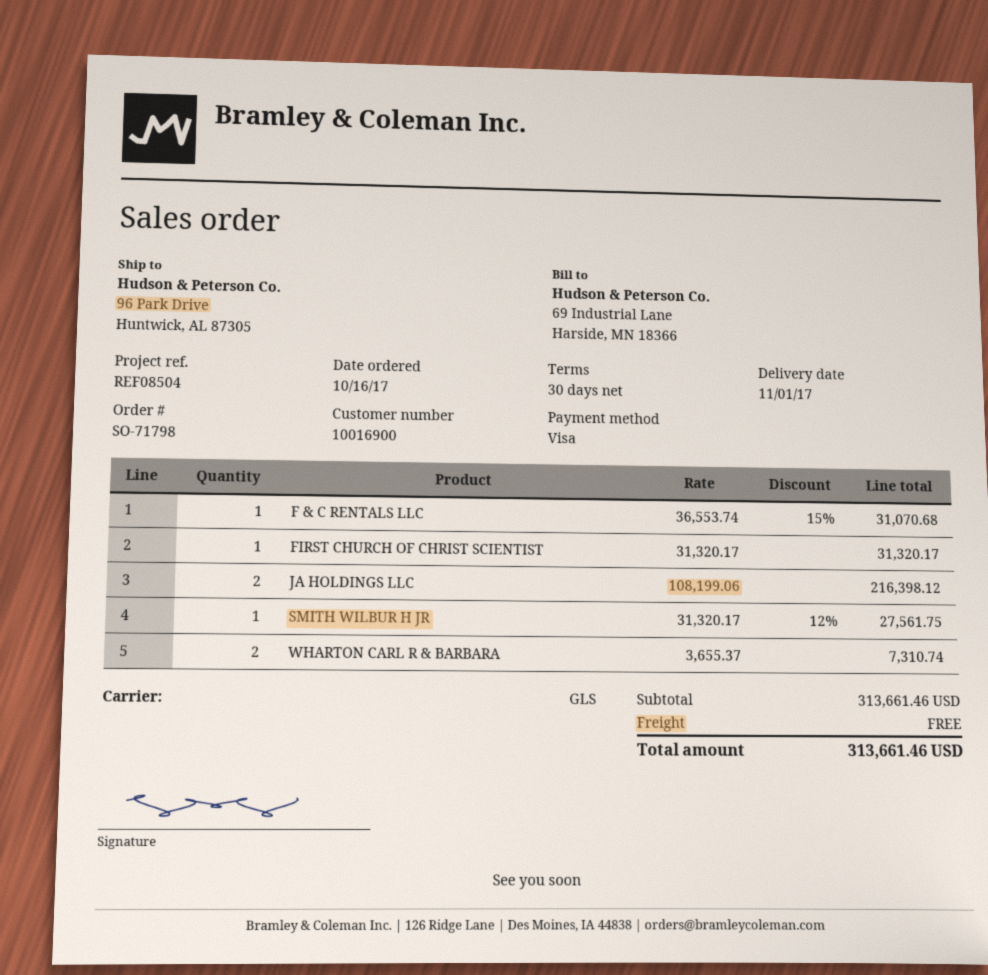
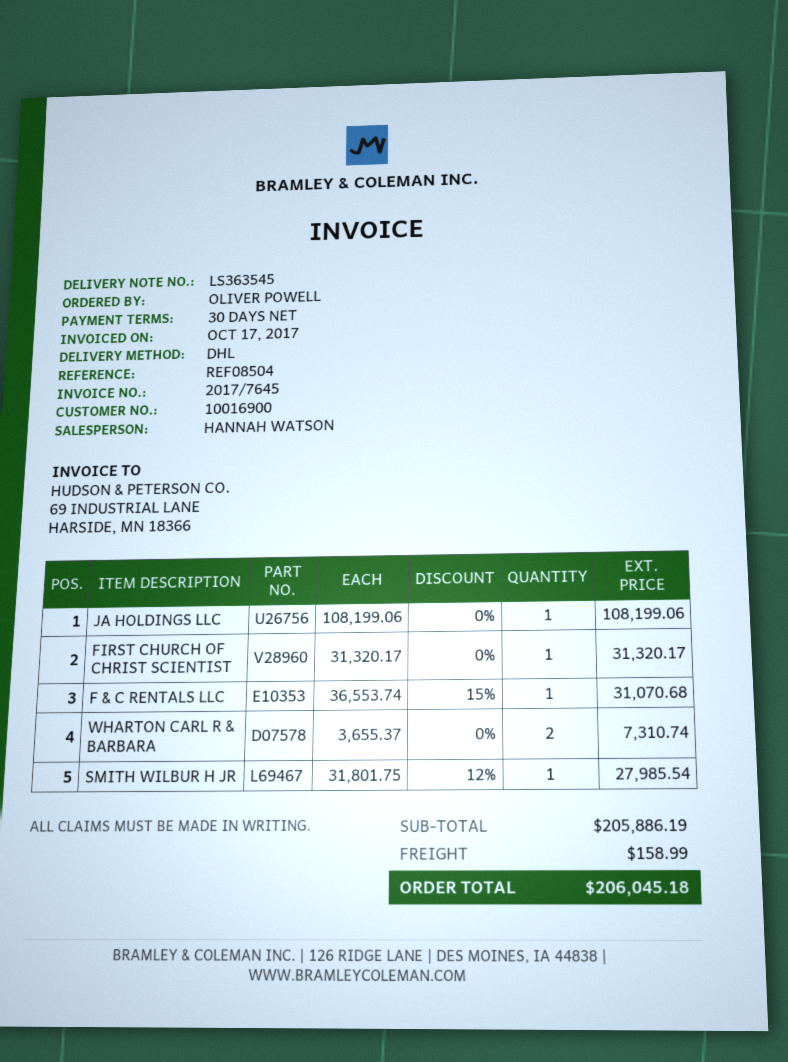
shipping method: GLS -> DHL
JA HOLDINGS LLC: 2 x 108199.06 = 216398.12 -> 1 x 108199.06 = 108199.06
SMITH WILBUR H JR: 1 x 31320.17 - 12% = 27561.75 -> 1 x 31801.75 - 12% = 27985.54
subtotal: 313661.46 -> 205886.19
shipping: 0.00 -> 158.99
total: 313661.46 -> 206045.18

